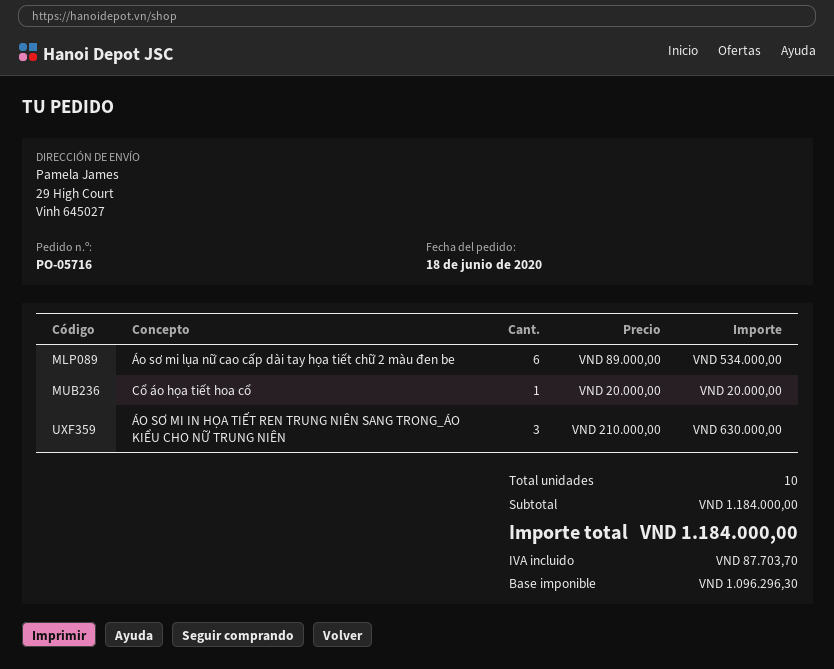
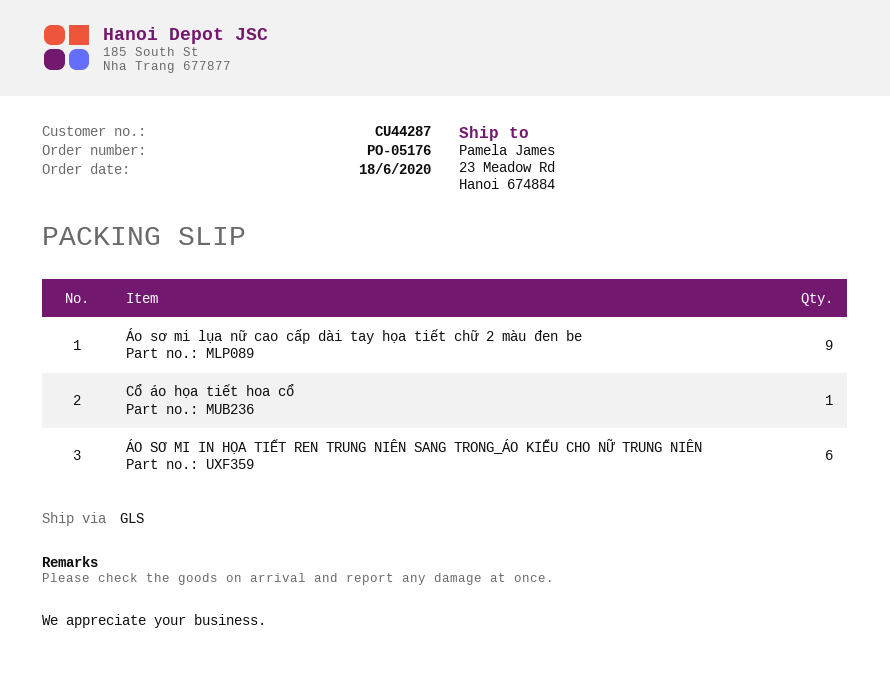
order number: PO-05716 -> PO-05176
ship to: 29 High Court, Vinh 645027 -> 23 Meadow Rd, Hanoi 674884
Áo sơ mi lụa nữ cao cấp dài tay họa tiết chữ 2 màu đen be: 6 -> 9
ÁO SƠ MI IN HỌA TIẾT REN TRUNG NIÊN SANG TRONG_ÁO KIỂU CHO NỮ TRUNG NIÊN: 3 -> 6

